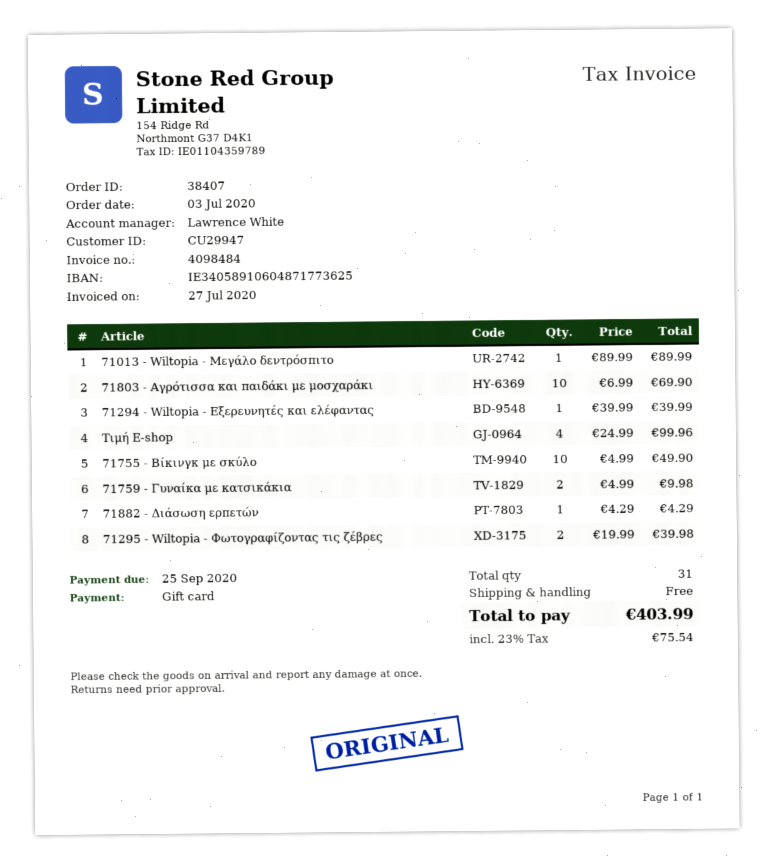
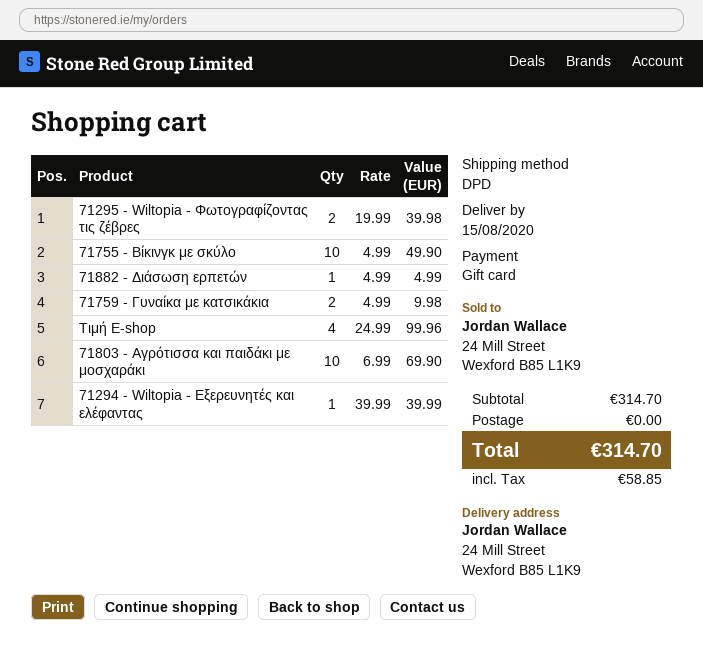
71013 - Wiltopia - Μεγάλο δεντρόσπιτο: 1 x 89.99 = 89.99 -> none
71882 - Διάσωση ερπετών: 1 x 4.29 = 4.29 -> 1 x 4.99 = 4.99
tax: 75.54 -> 58.85
total: 403.99 -> 314.70

